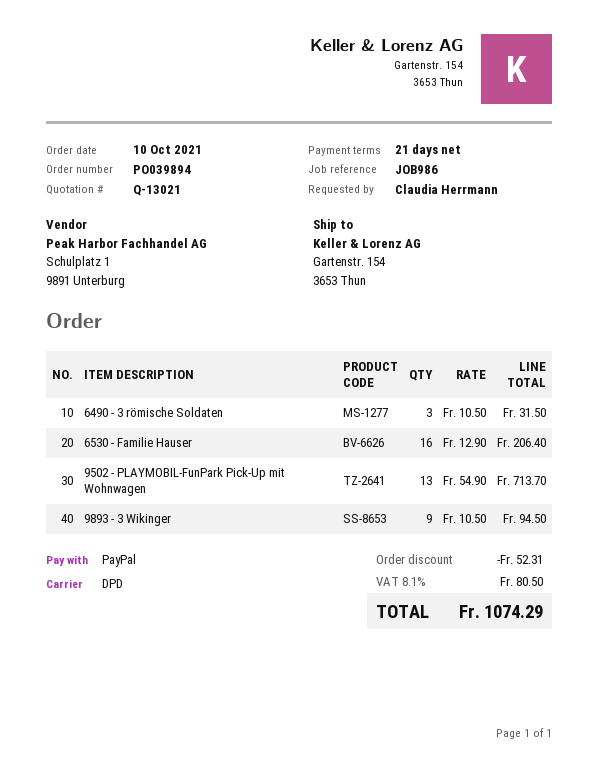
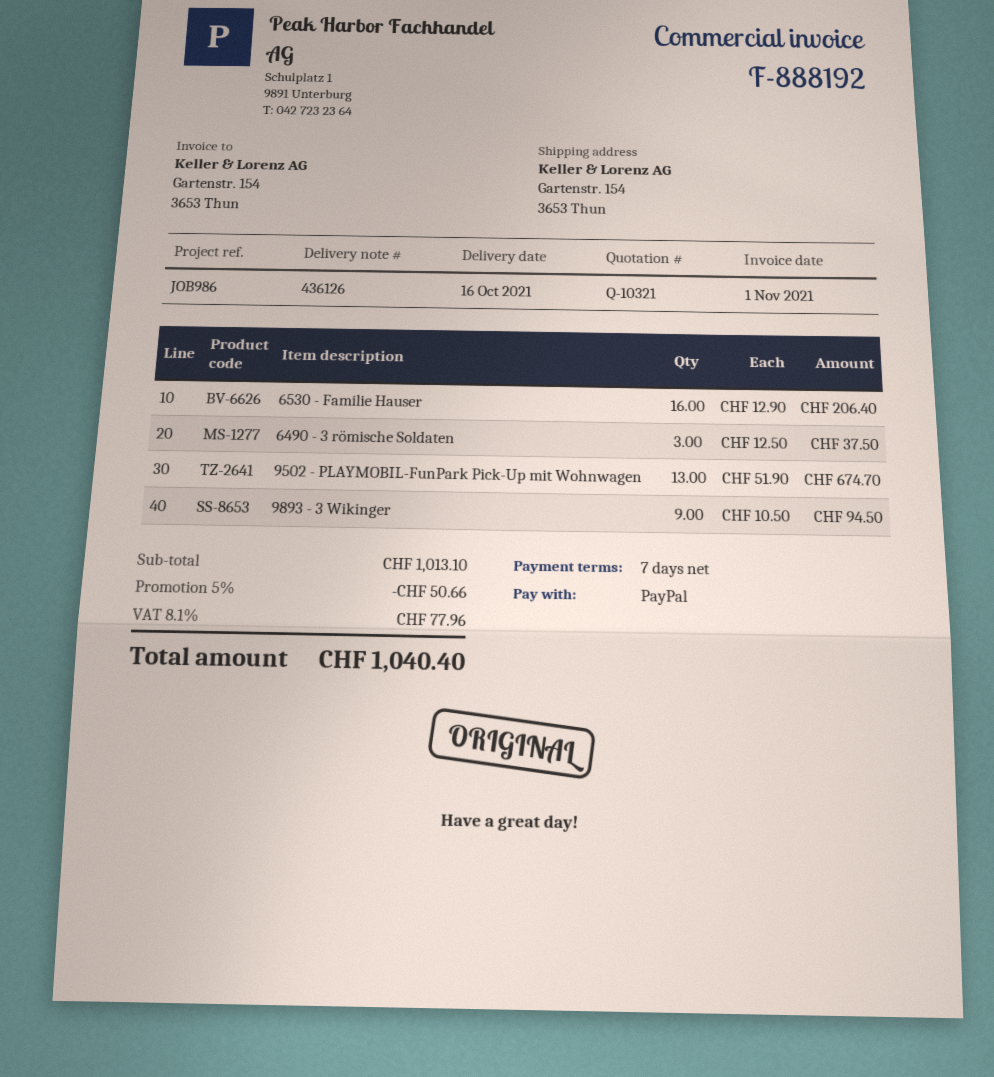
quote number: Q-13021 -> Q-10321
payment terms: 21 days -> 7 days
6490 - 3 römische Soldaten: 3 x 10.50 = 31.50 -> 3 x 12.50 = 37.50
9502 - PLAYMOBIL-FunPark Pick-Up mit Wohnwagen: 13 x 54.90 = 713.70 -> 13 x 51.90 = 674.70
discount: 52.31 -> 50.66
tax: 8.1% = 80.50 -> 8.1% = 77.96
total: 1074.29 -> 1040.40

